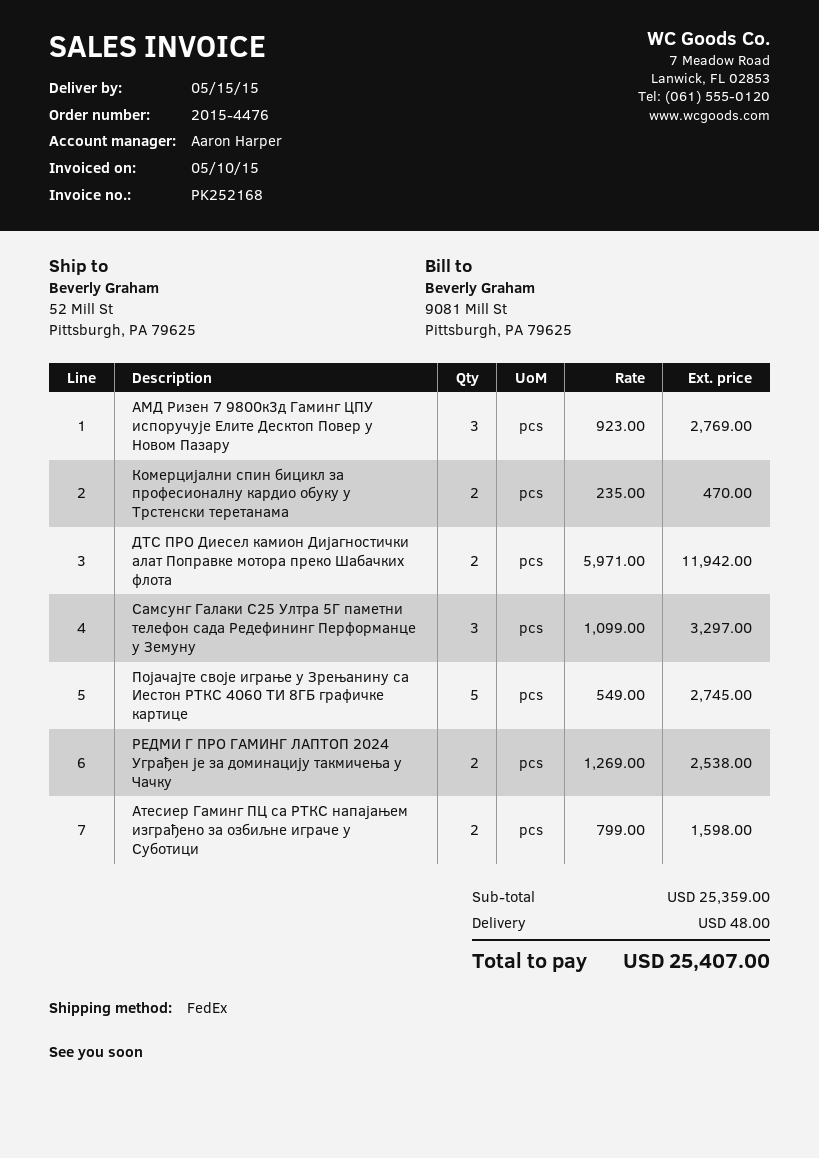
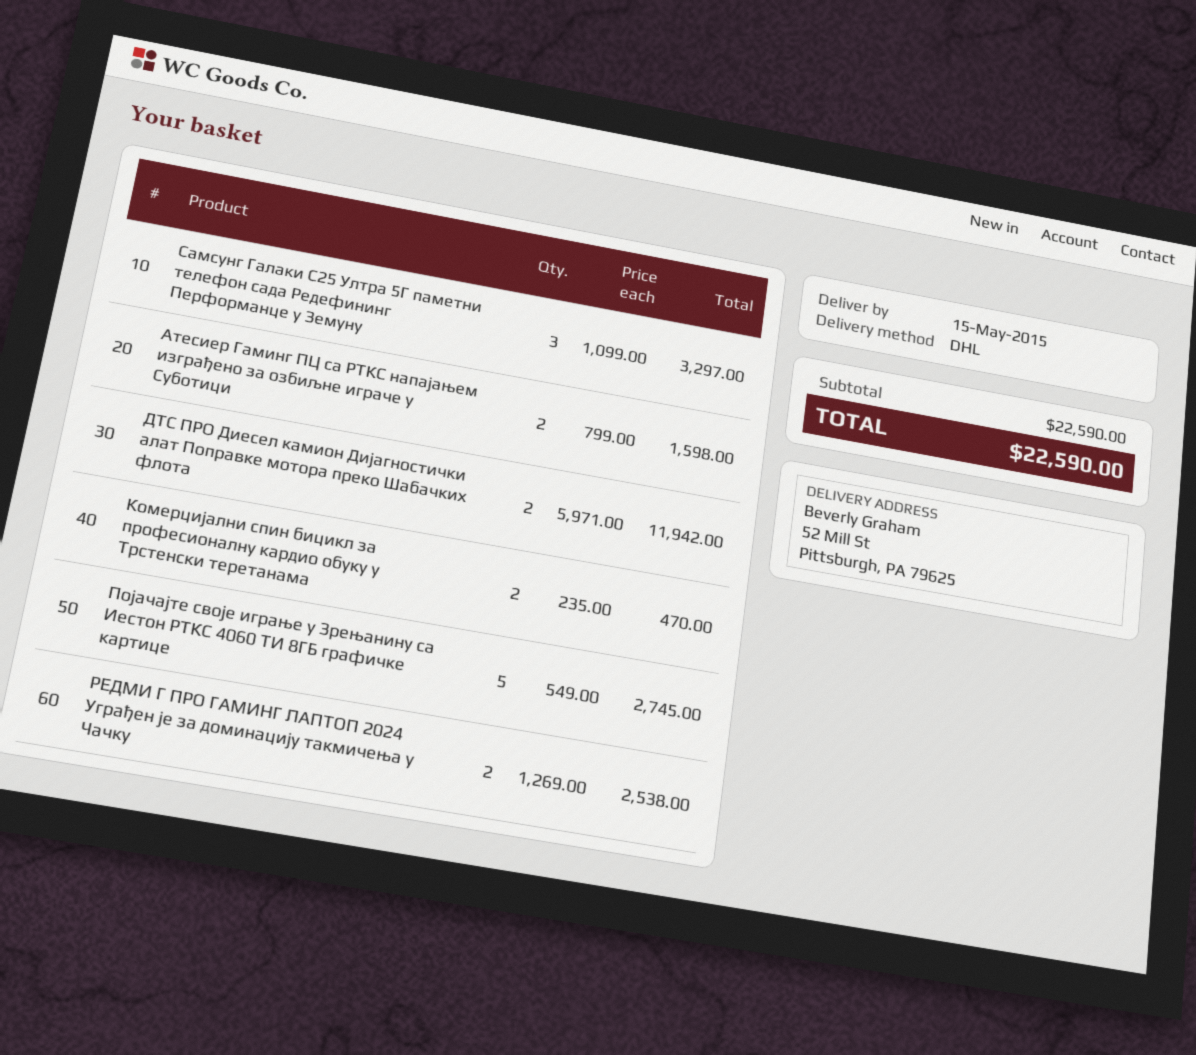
shipping method: FedEx -> DHL
АМД Ризен 7 9800к3д Гаминг ЦПУ испоручује Елите Десктоп Повер у Новом Пазару: 3 x 923.00 = 2769.00 -> none
subtotal: 25359.00 -> 22590.00
shipping: 48.00 -> none
total: 25407.00 -> 22590.00

